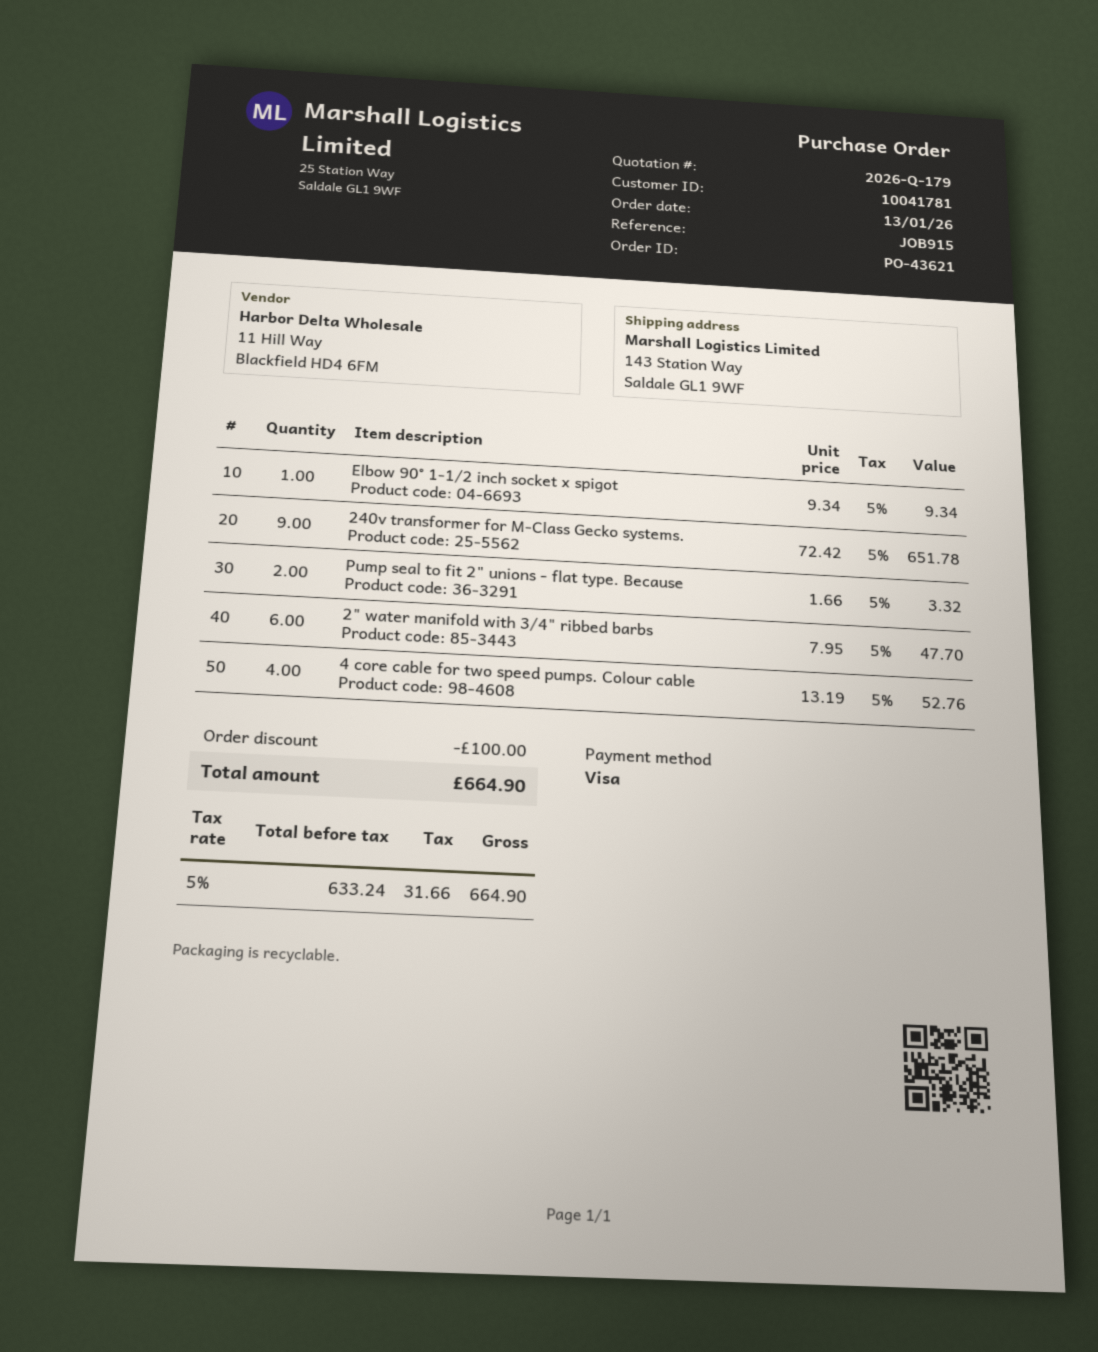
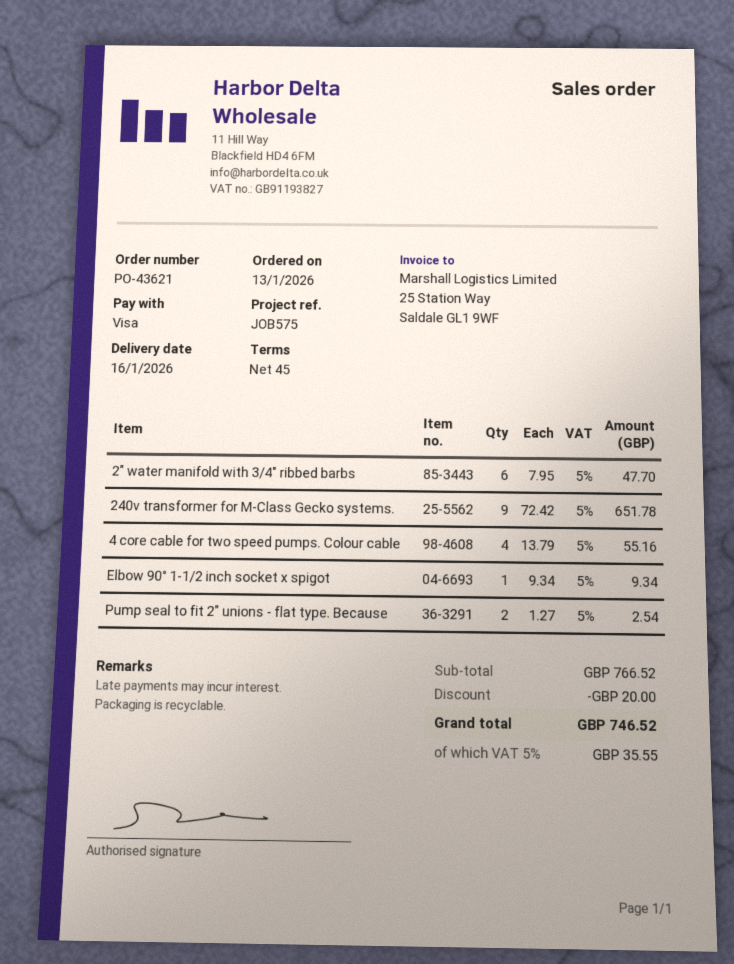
reference: JOB915 -> JOB575
Pump seal to fit 2" unions - flat type. Because: 2 x 1.66 = 3.32 -> 2 x 1.27 = 2.54
4 core cable for two speed pumps. Colour cable: 4 x 13.19 = 52.76 -> 4 x 13.79 = 55.16
discount: 100.00 -> 20.00
tax: 5% = 31.66 -> 5% = 35.55
total: 664.90 -> 746.52

